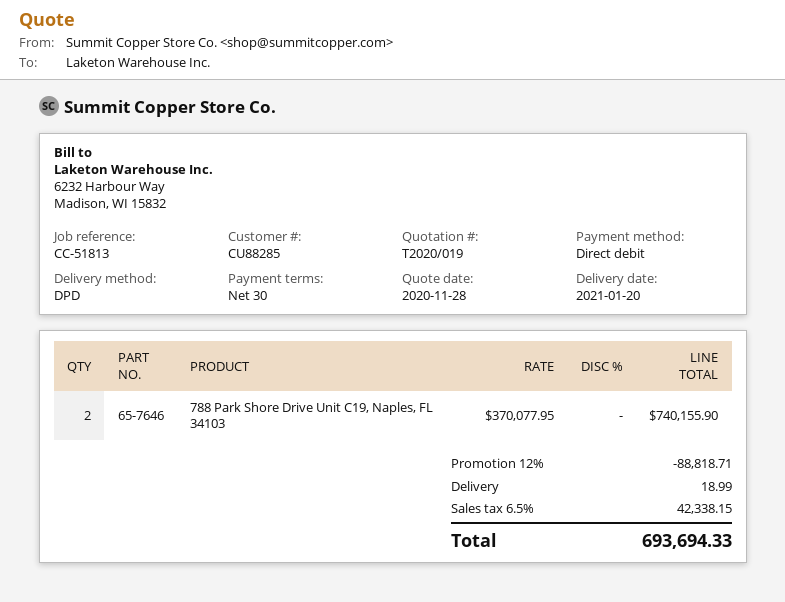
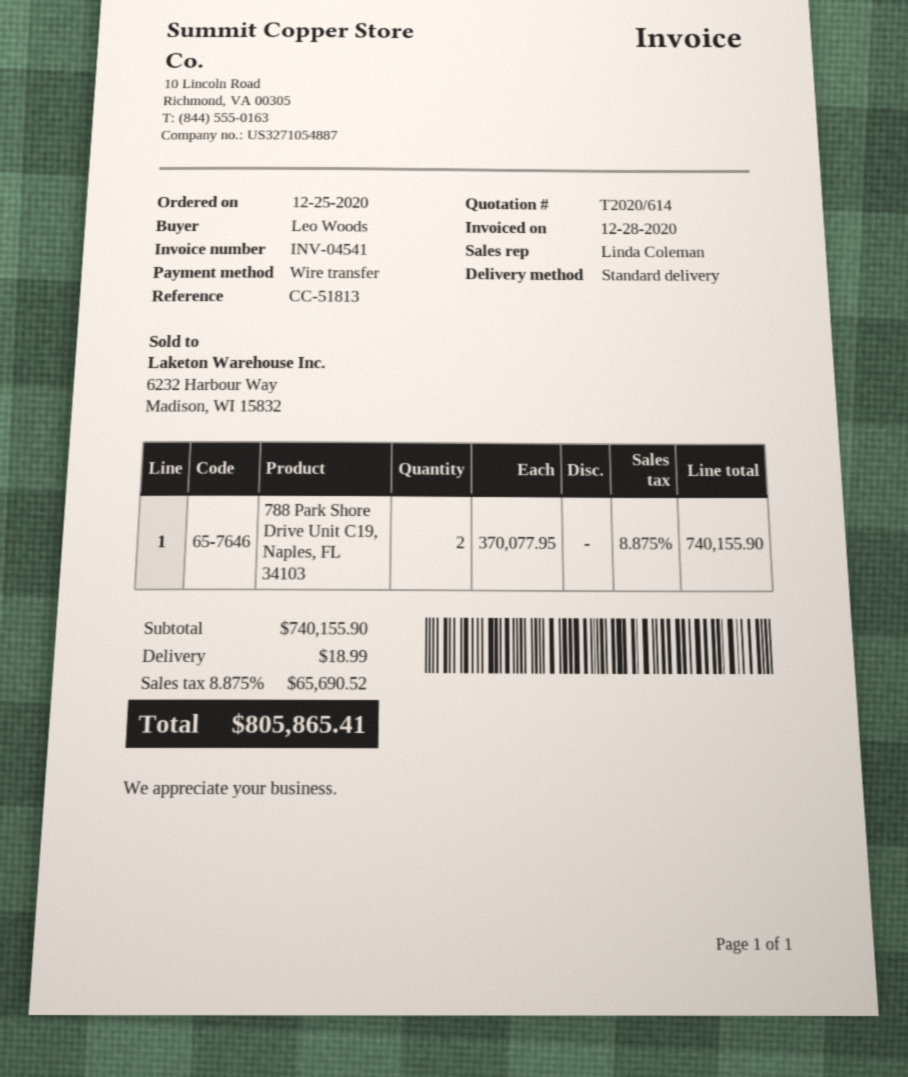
quote number: T2020/019 -> T2020/614
payment method: direct debit -> bank transfer
shipping method: DPD -> standard
discount: 12% = 88818.71 -> none
tax: 6.5% = 42338.15 -> 8.875% = 65690.52
total: 693694.33 -> 805865.41

